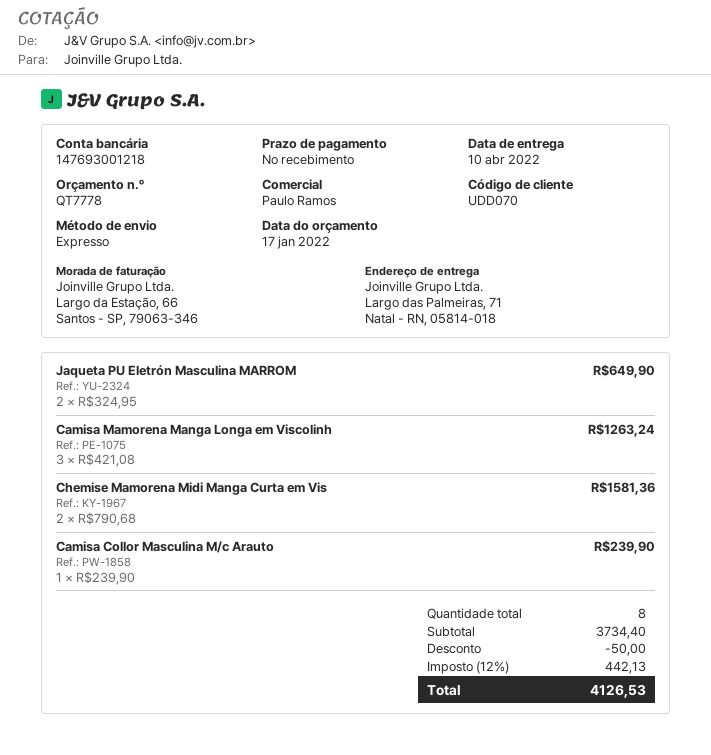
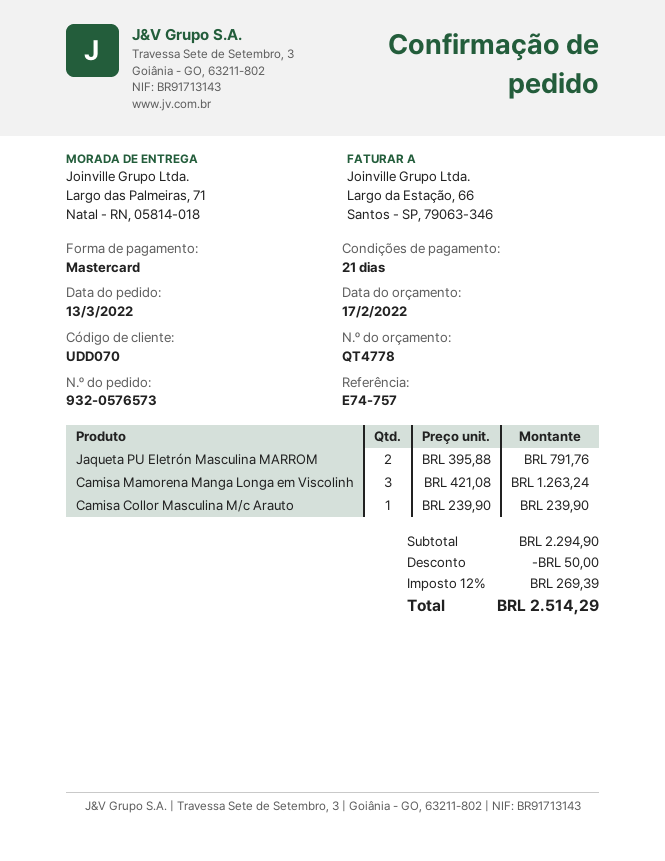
quote number: QT7778 -> QT4778
quote date: 2022-01-17 -> 2022-02-17
payment terms: on receipt -> 21 days
Jaqueta PU Eletrón Masculina MARROM: 2 x 324.95 = 649.90 -> 2 x 395.88 = 791.76
Chemise Mamorena Midi Manga Curta em Vis: 2 x 790.68 = 1581.36 -> none
subtotal: 3734.40 -> 2294.90
tax: 12% = 442.13 -> 12% = 269.39
total: 4126.53 -> 2514.29

